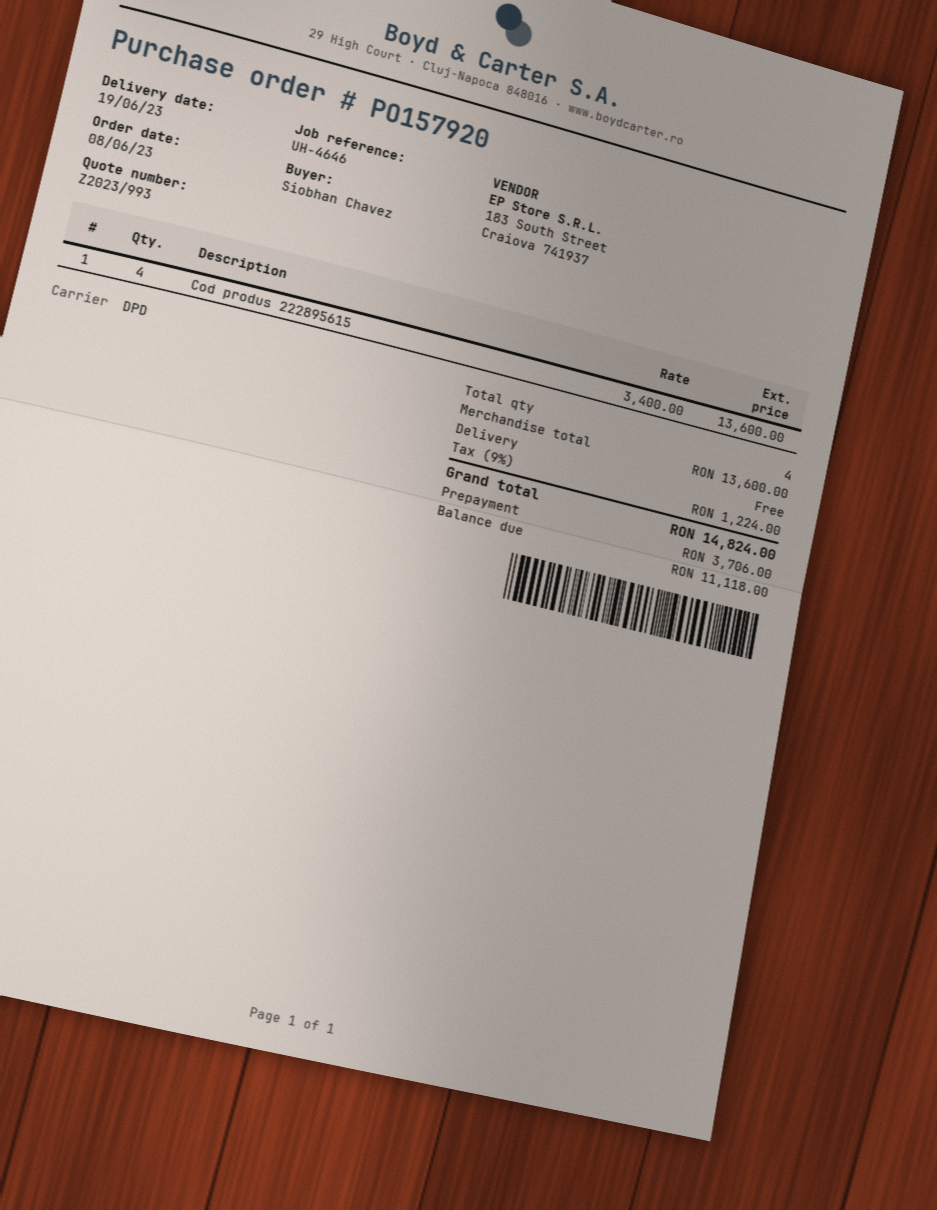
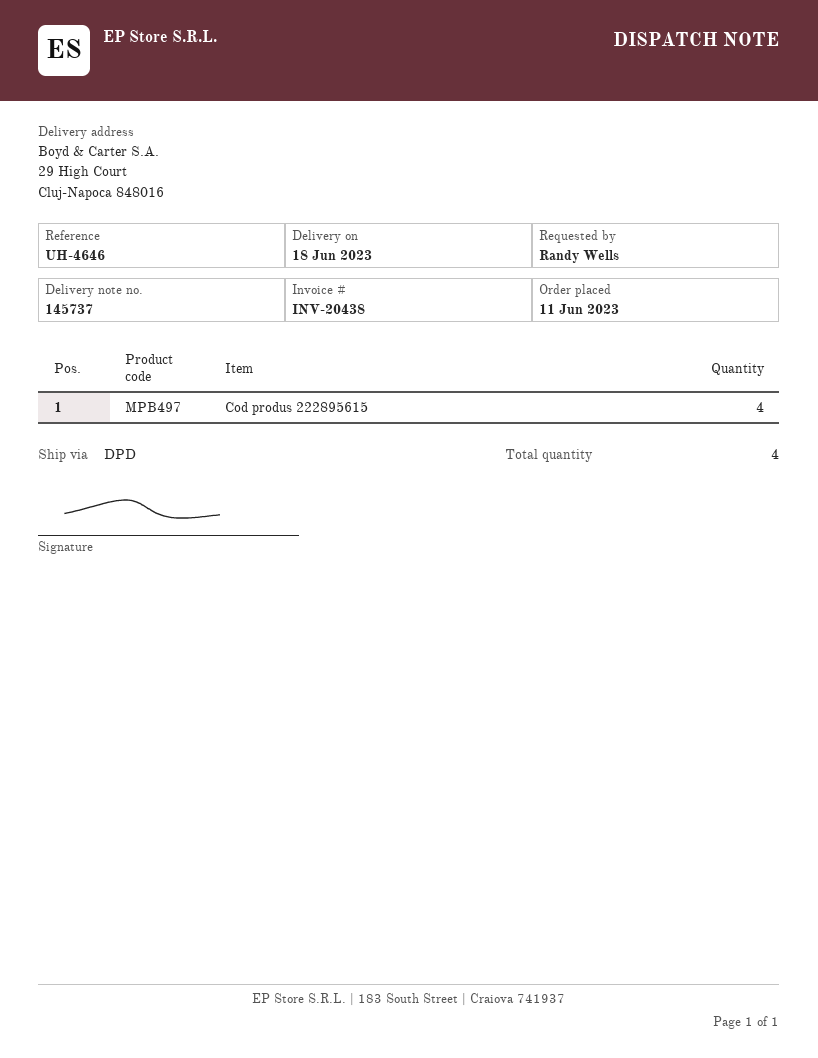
order date: 2023-06-08 -> 2023-06-11
delivery date: 2023-06-19 -> 2023-06-18
ordered by: Siobhan Chavez -> Randy Wells

